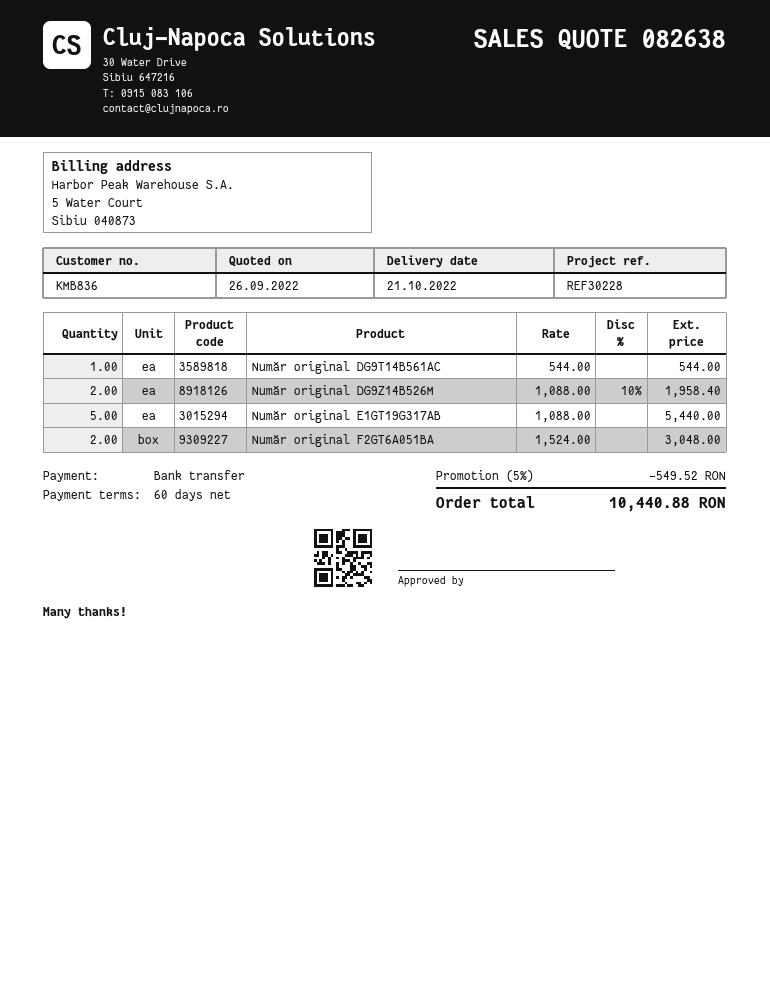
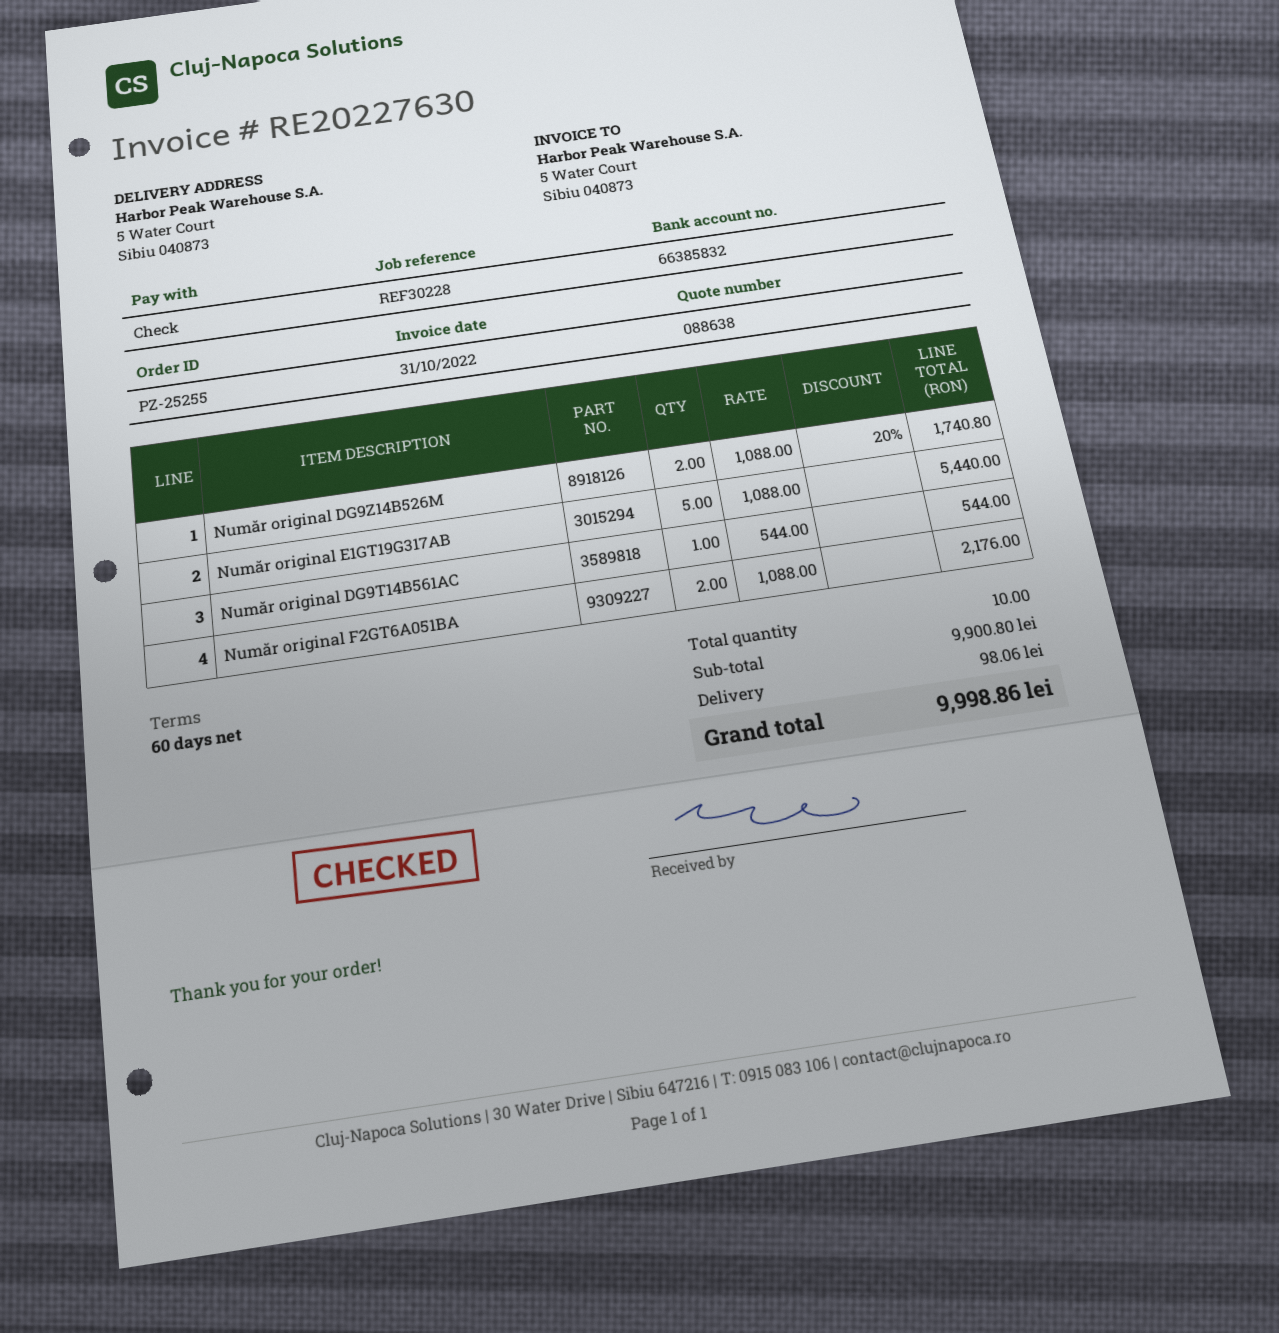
quote number: 082638 -> 088638
payment method: bank transfer -> cheque
Număr original DG9Z14B526M: 2 x 1088.00 - 10% = 1958.40 -> 2 x 1088.00 - 20% = 1740.80
Număr original F2GT6A051BA: 2 x 1524.00 = 3048.00 -> 2 x 1088.00 = 2176.00
discount: 5% = 549.52 -> none
shipping: none -> 98.06
total: 10440.88 -> 9998.86

